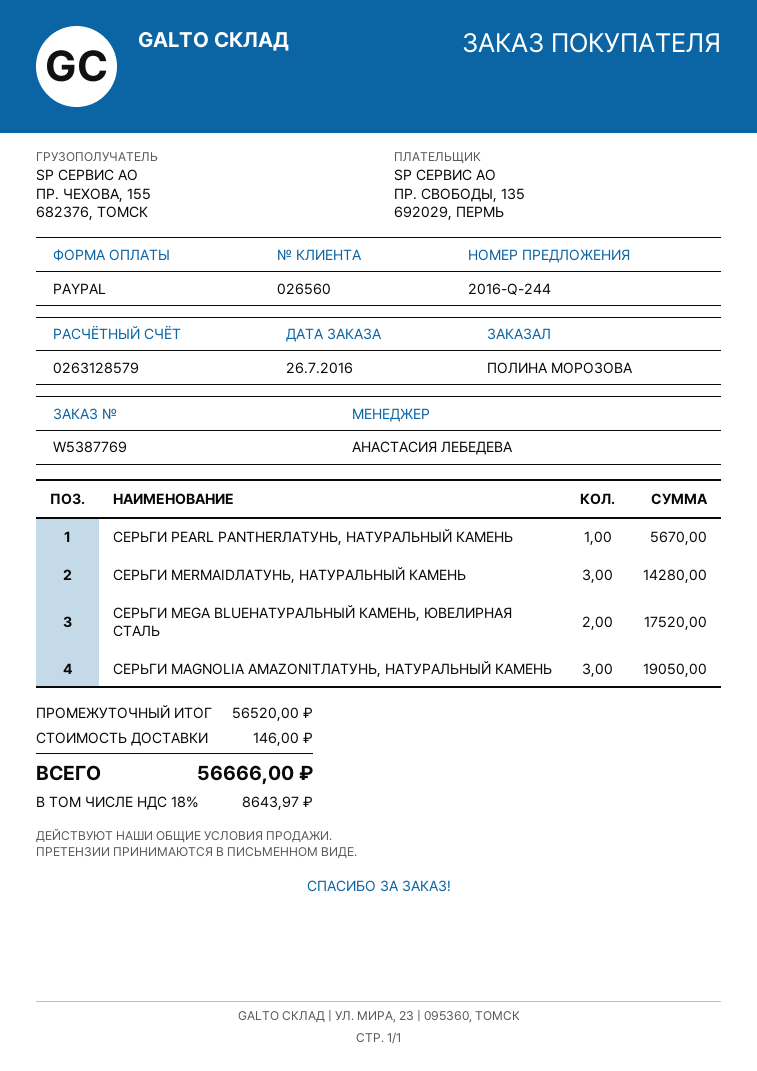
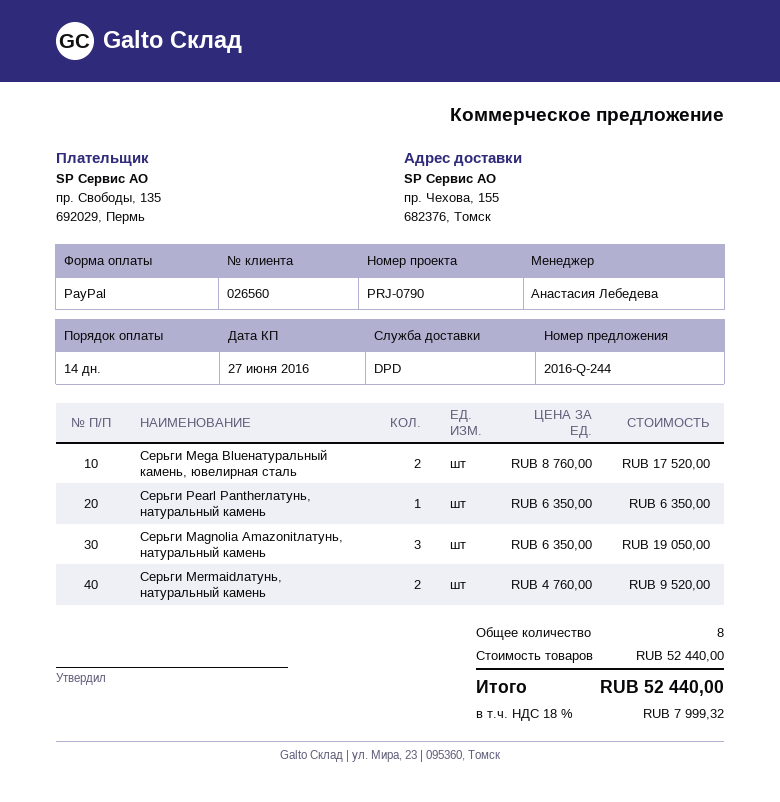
СЕРЬГИ PEARL PANTHERЛАТУНЬ, НАТУРАЛЬНЫЙ КАМЕНЬ: 1 for 5670.00 -> 1 for 6350.00
СЕРЬГИ MERMAIDЛАТУНЬ, НАТУРАЛЬНЫЙ КАМЕНЬ: 3 for 14280.00 -> 2 for 9520.00
subtotal: 56520.00 -> 52440.00
shipping: 146.00 -> none
tax: 18% = 8643.97 -> 18% = 7999.32
total: 56666.00 -> 52440.00

